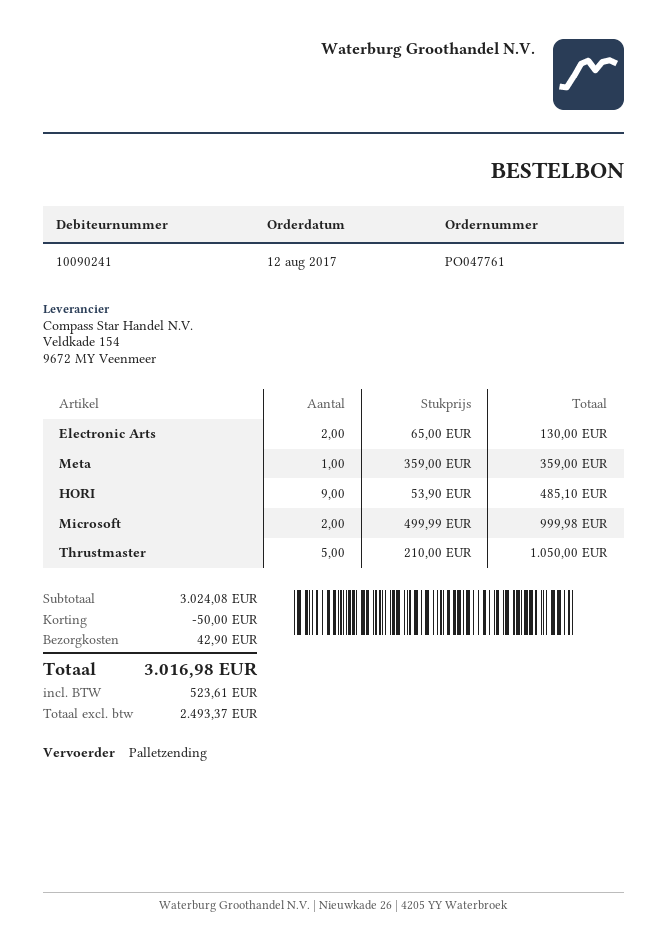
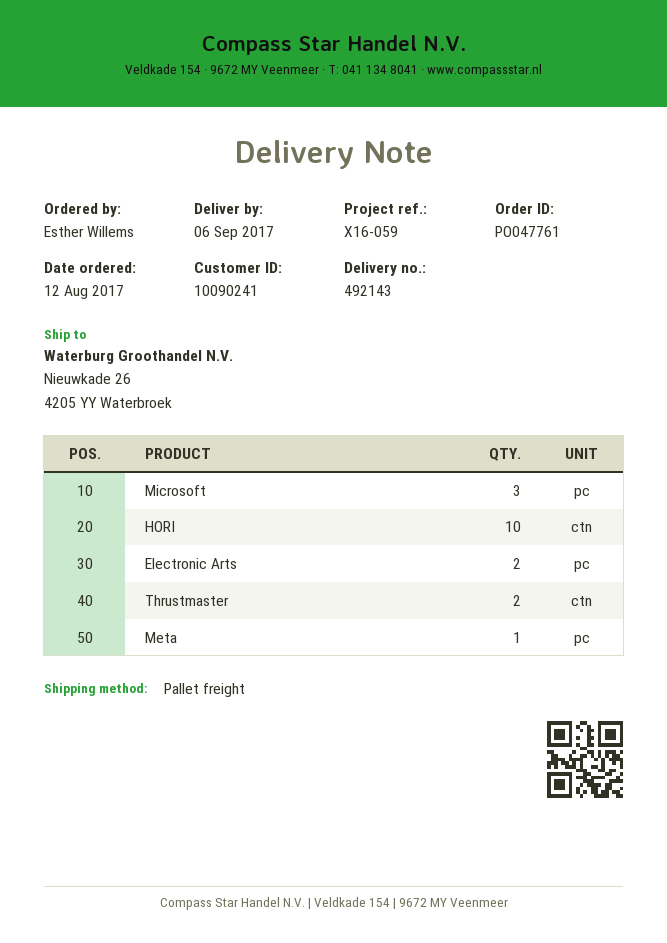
HORI: 9 -> 10
Microsoft: 2 -> 3
Thrustmaster: 5 -> 2

